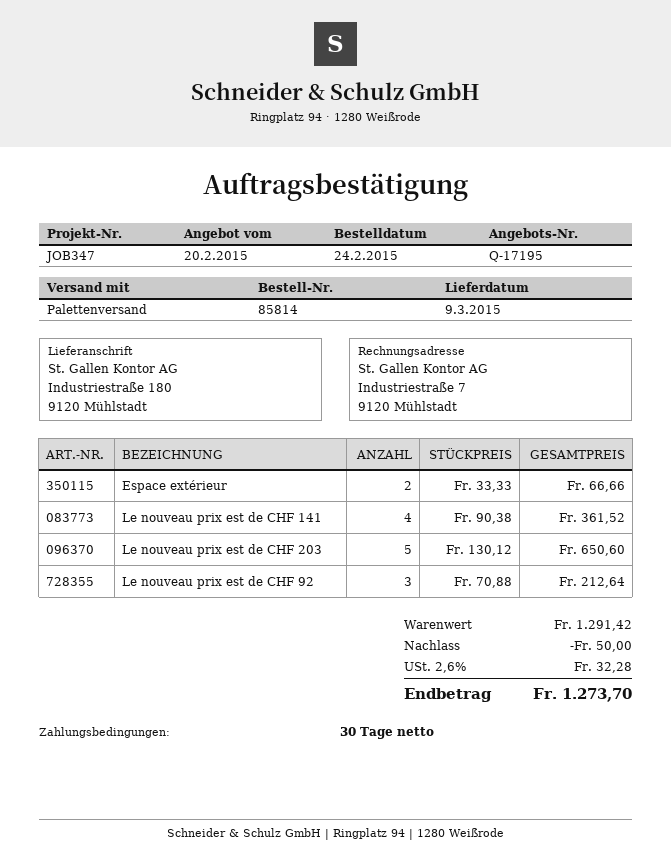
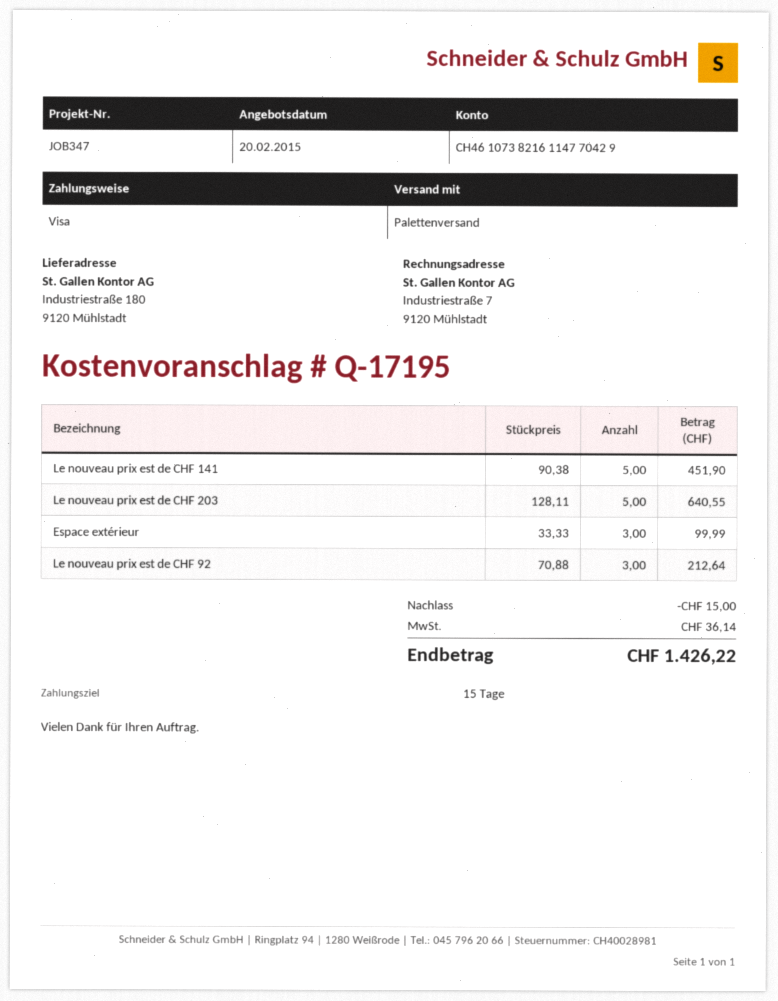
payment terms: 30 days -> 15 days
Espace extérieur: 2 x 33.33 = 66.66 -> 3 x 33.33 = 99.99
Le nouveau prix est de CHF 141: 4 x 90.38 = 361.52 -> 5 x 90.38 = 451.90
Le nouveau prix est de CHF 203: 5 x 130.12 = 650.60 -> 5 x 128.11 = 640.55
discount: 50.00 -> 15.00
tax: 32.28 -> 36.14
total: 1273.70 -> 1426.22

